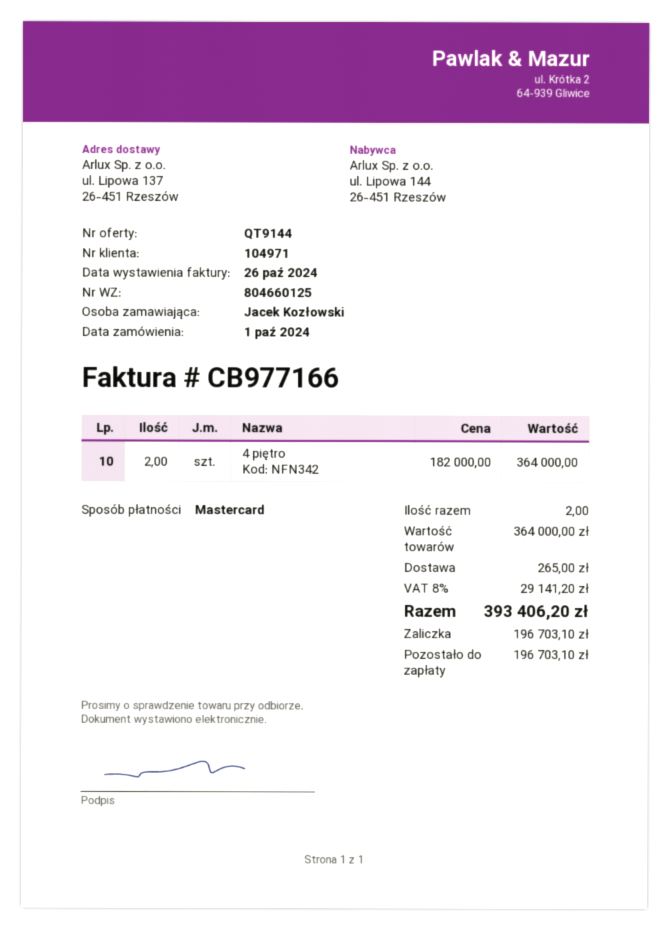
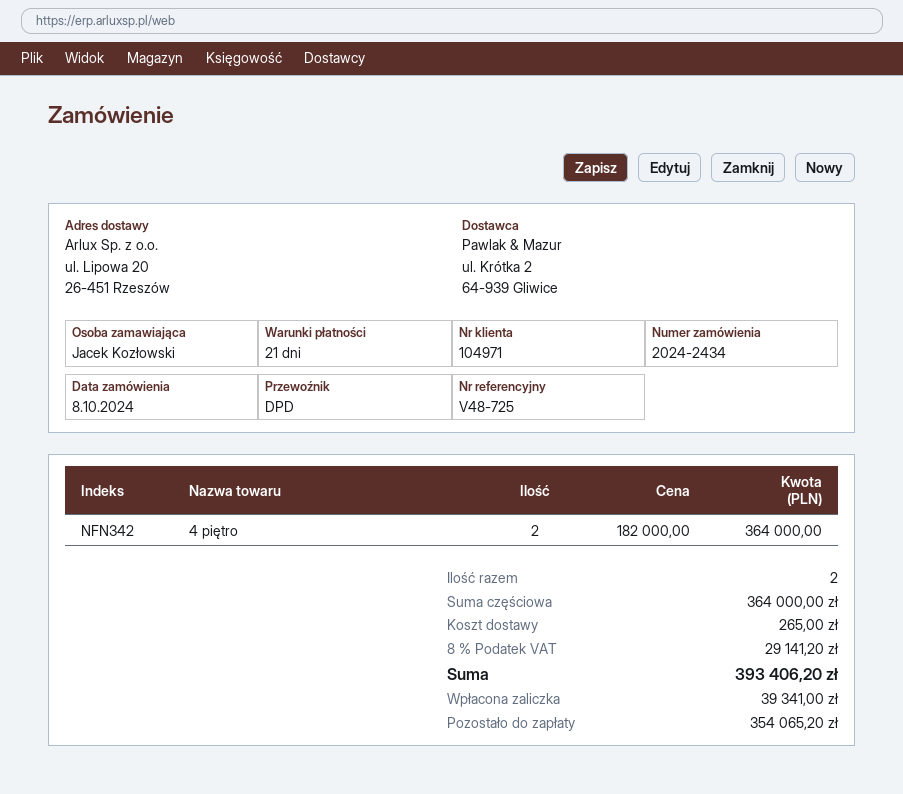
order date: 2024-10-01 -> 2024-10-08
ship to: ul. Lipowa 137, 26-451 Rzeszów -> ul. Lipowa 20, 26-451 Rzeszów
deposit: 196703.10 -> 39341.00
balance: 196703.10 -> 354065.20

